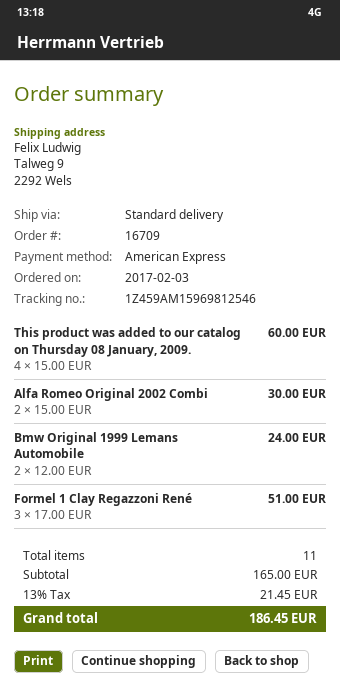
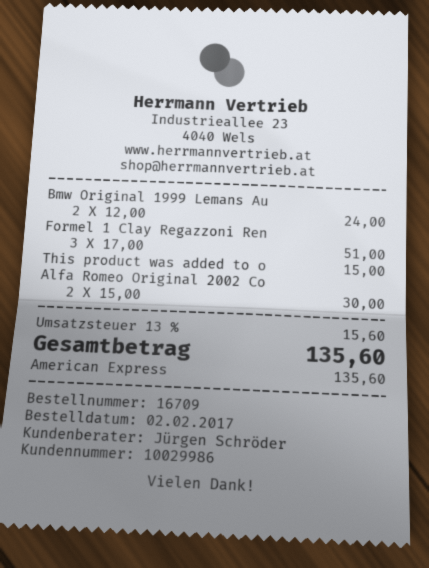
order date: 2017-02-03 -> 2017-02-02
This product was added to our catalog on Thursday 08 January, 2009.: 4 x 15.00 = 60.00 -> 1 x 15.00 = 15.00
tax: 13% = 21.45 -> 13% = 15.60
total: 186.45 -> 135.60

